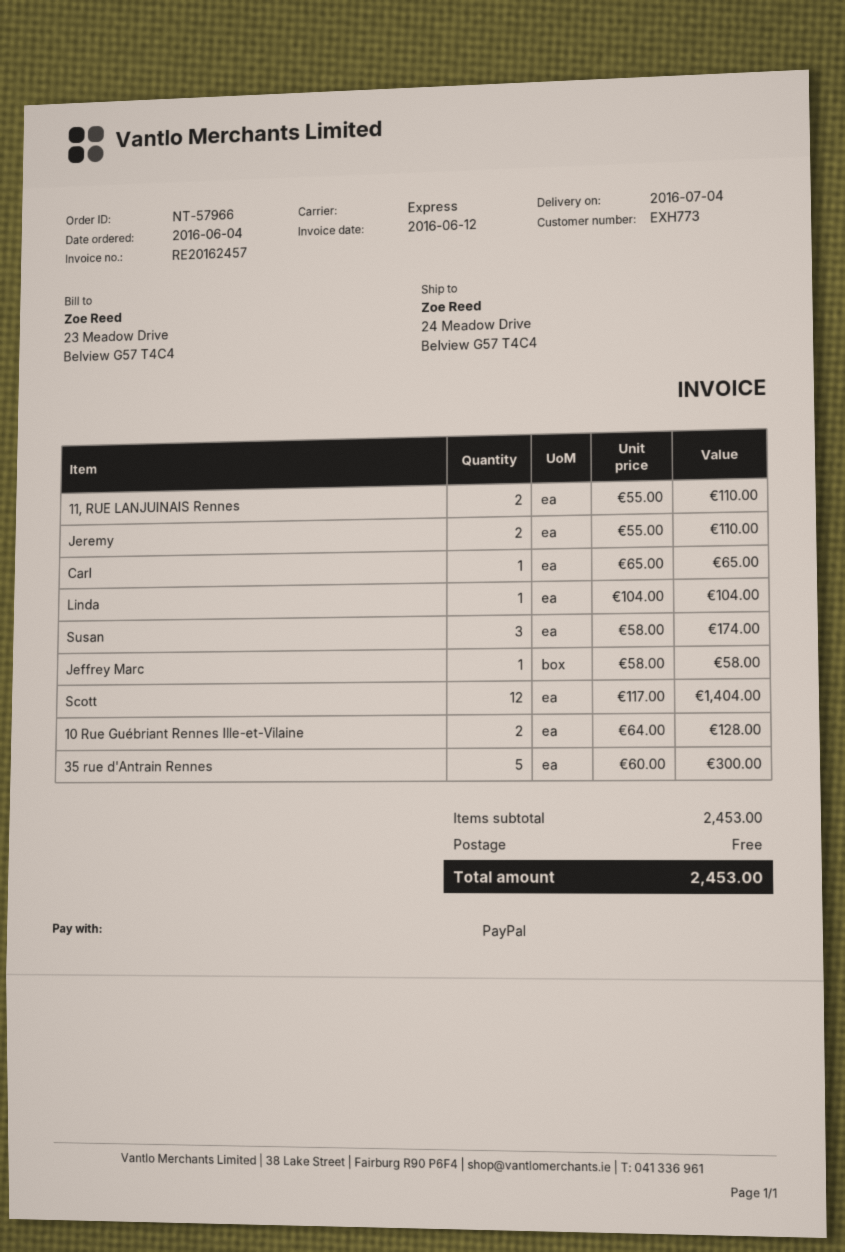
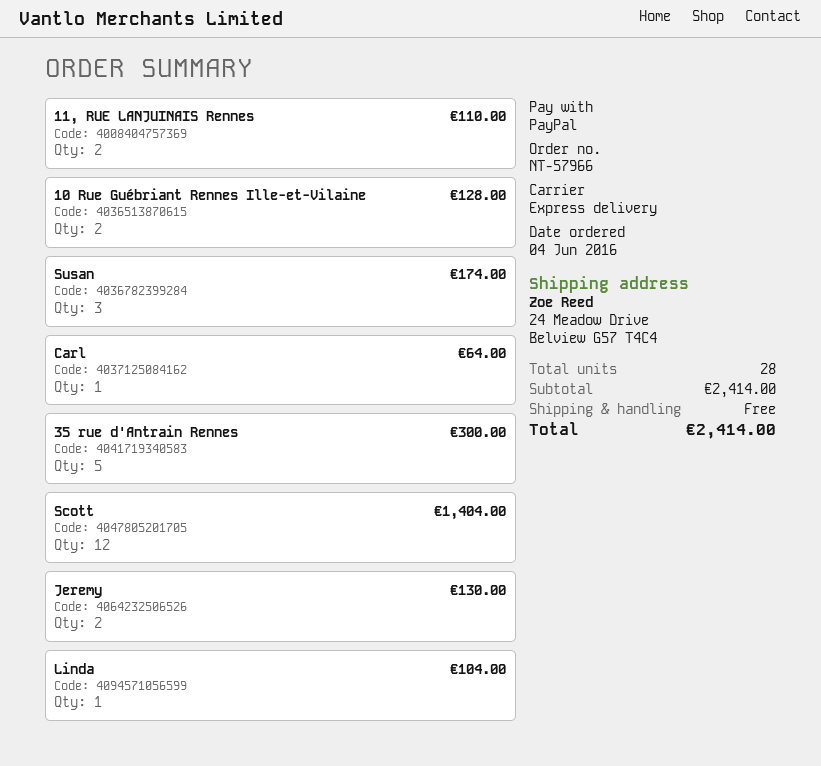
Jeremy: 2 for 110.00 -> 2 for 130.00
Carl: 1 for 65.00 -> 1 for 64.00
Jeffrey Marc: 1 for 58.00 -> none
subtotal: 2453.00 -> 2414.00
total: 2453.00 -> 2414.00

